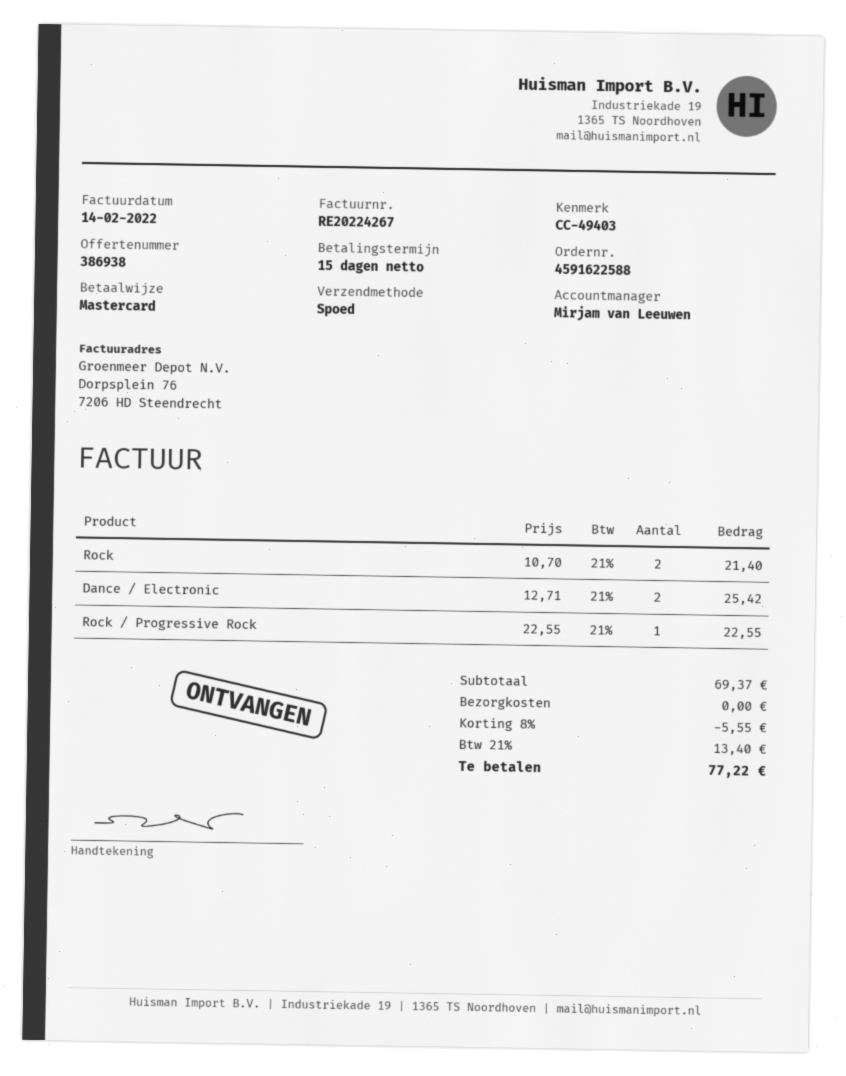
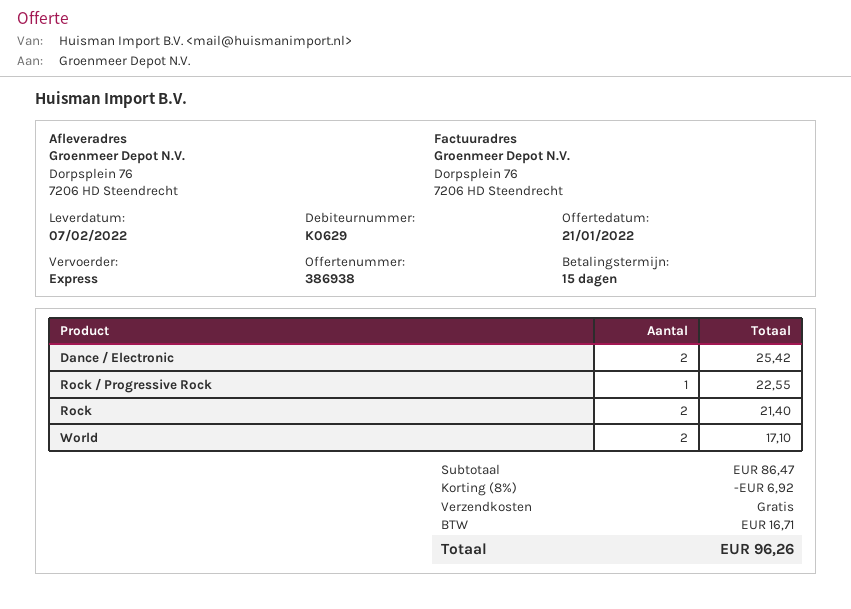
World: none -> 2 for 17.10
subtotal: 69.37 -> 86.47
discount: 8% = 5.55 -> 8% = 6.92
tax: 13.40 -> 16.71
total: 77.22 -> 96.26

